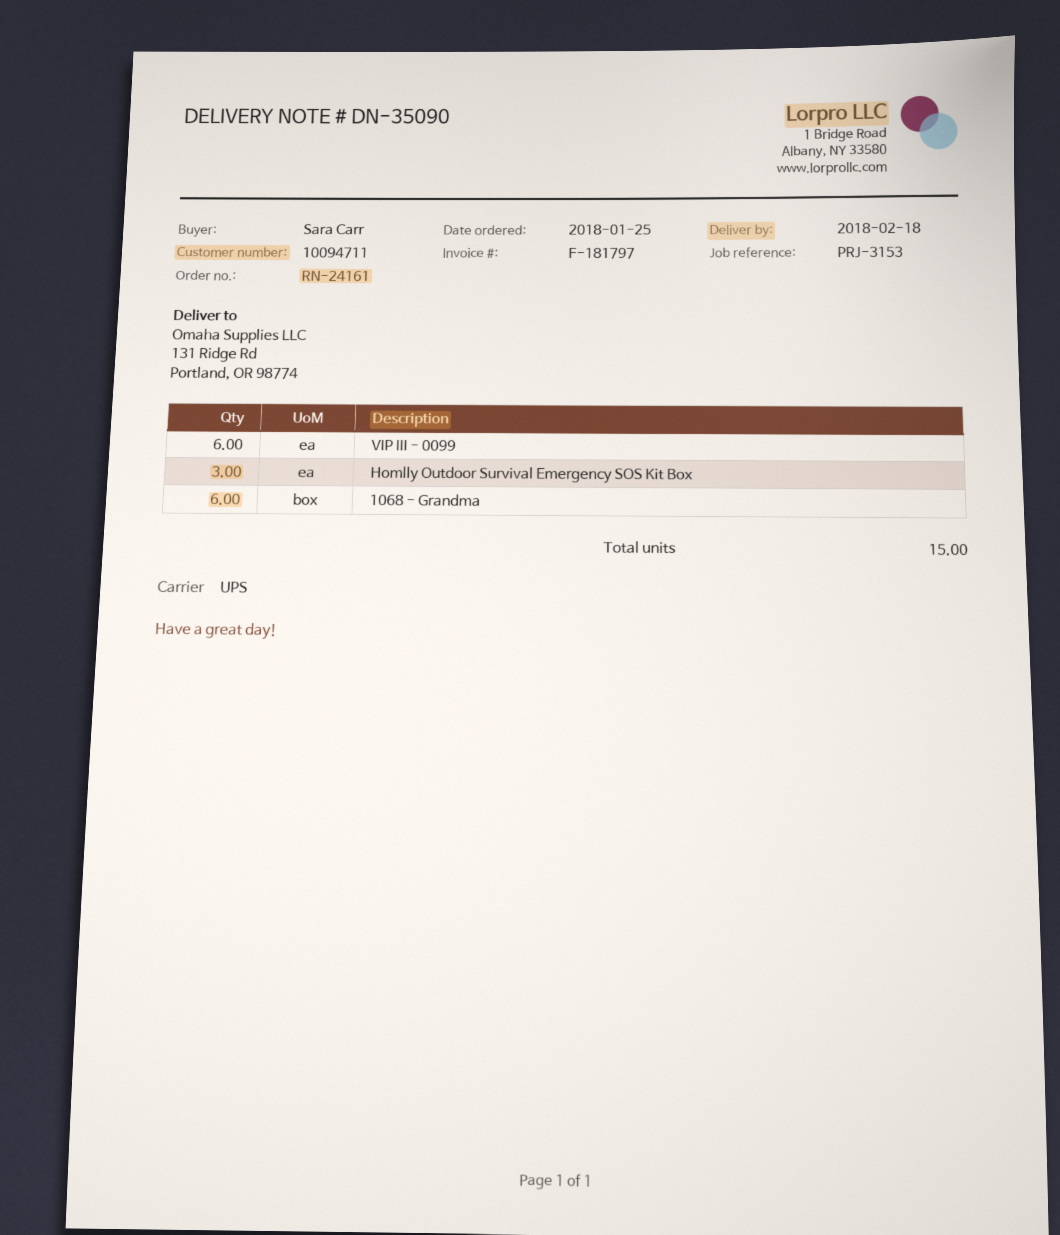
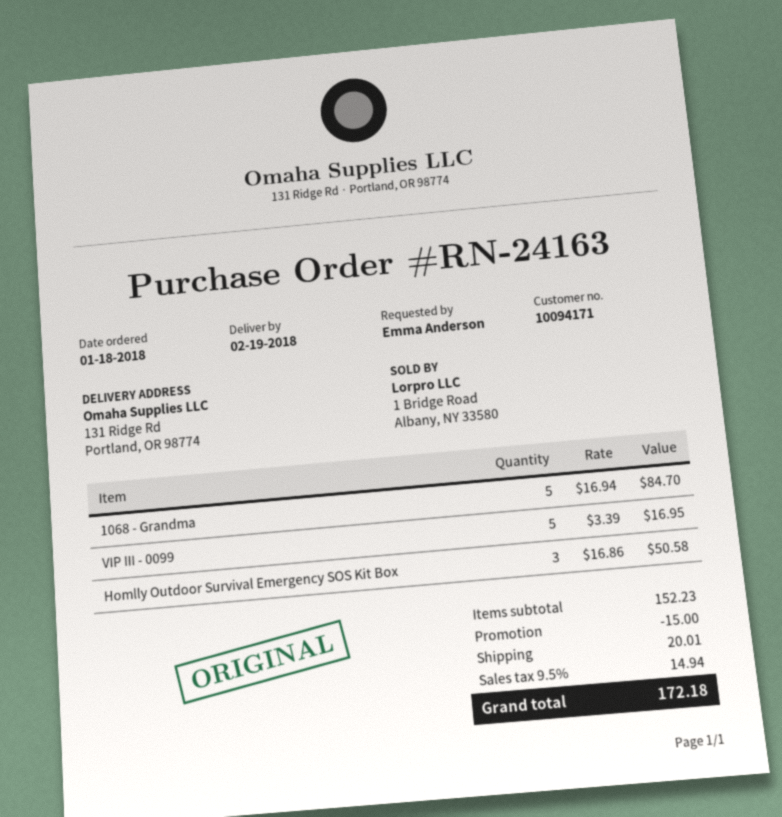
order number: RN-24161 -> RN-24163
order date: 2018-01-25 -> 2018-01-18
delivery date: 2018-02-18 -> 2018-02-19
customer number: 10094711 -> 10094171
ordered by: Sara Carr -> Emma Anderson
VIP III - 0099: 6 -> 5
1068 - Grandma: 6 -> 5

